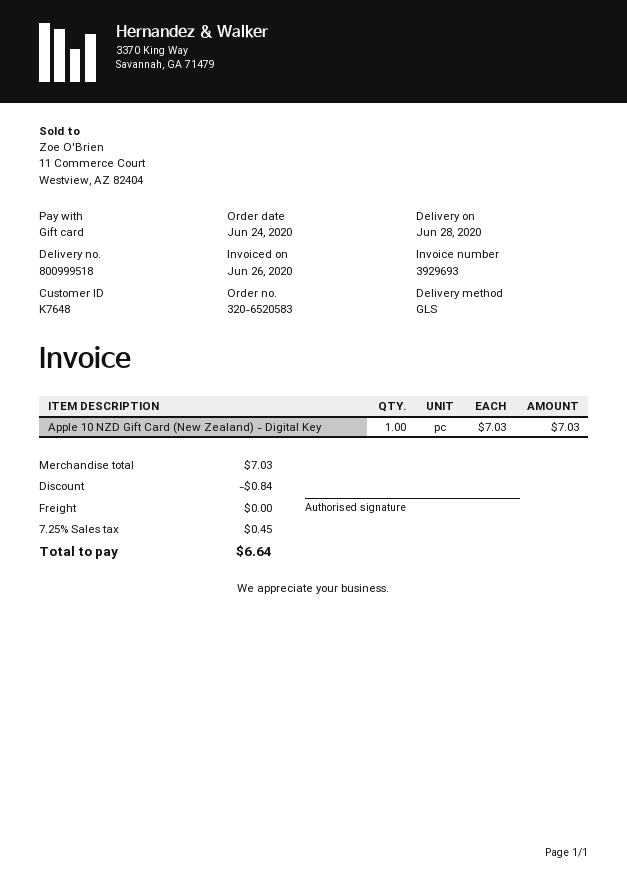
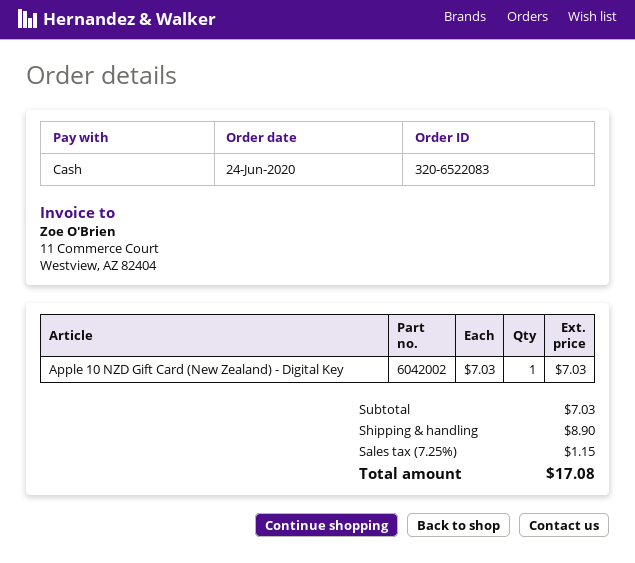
order number: 320-6520583 -> 320-6522083
payment method: gift card -> cash
discount: 0.84 -> none
shipping: 0.00 -> 8.90
tax: 7.25% = 0.45 -> 7.25% = 1.15
total: 6.64 -> 17.08

